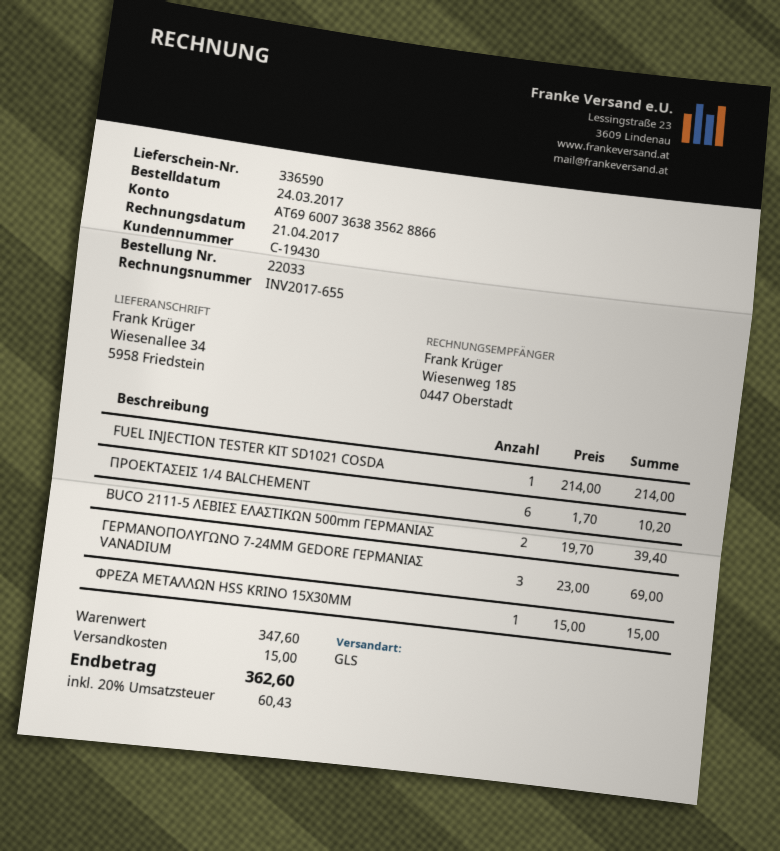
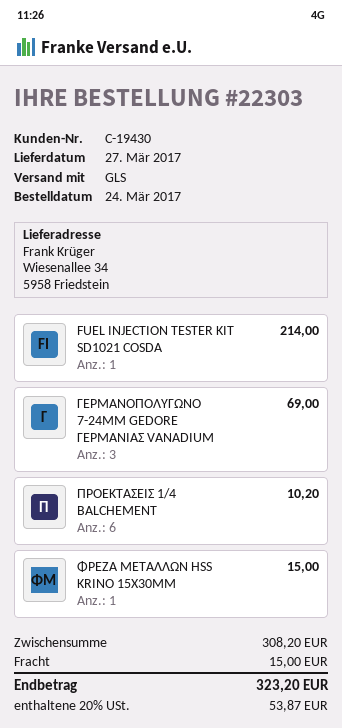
order number: 22033 -> 22303
BUCO 2111-5 ΛΕΒΙΕΣ ΕΛΑΣΤΙΚΩΝ 500mm ΓΕΡΜΑΝΙΑΣ: 2 for 39.40 -> none
subtotal: 347.60 -> 308.20
tax: 20% = 60.43 -> 20% = 53.87
total: 362.60 -> 323.20

